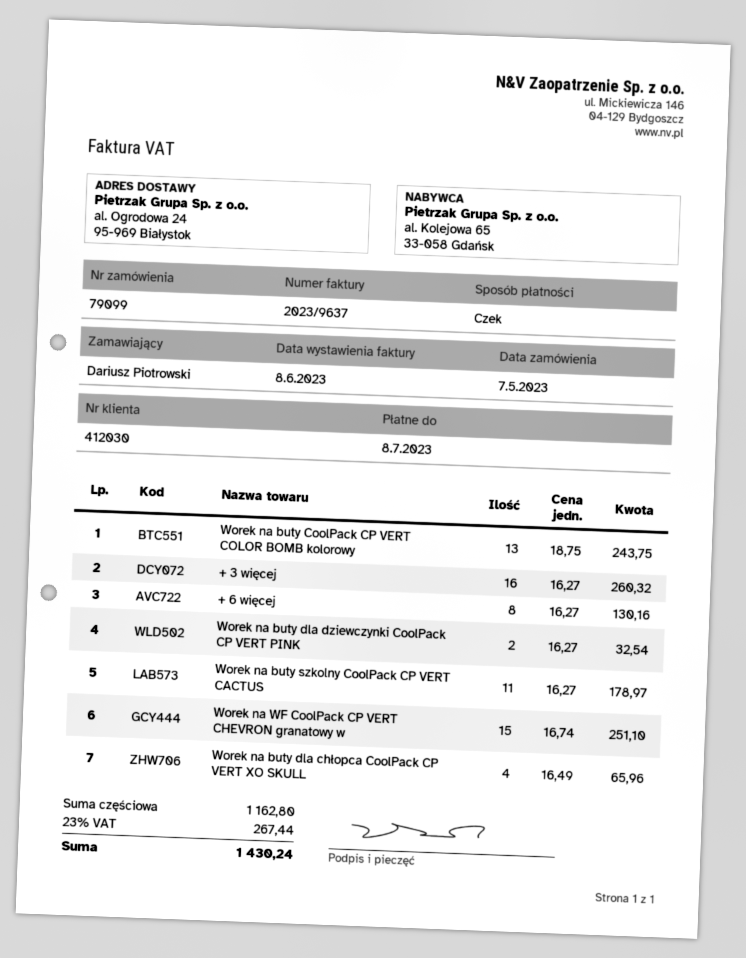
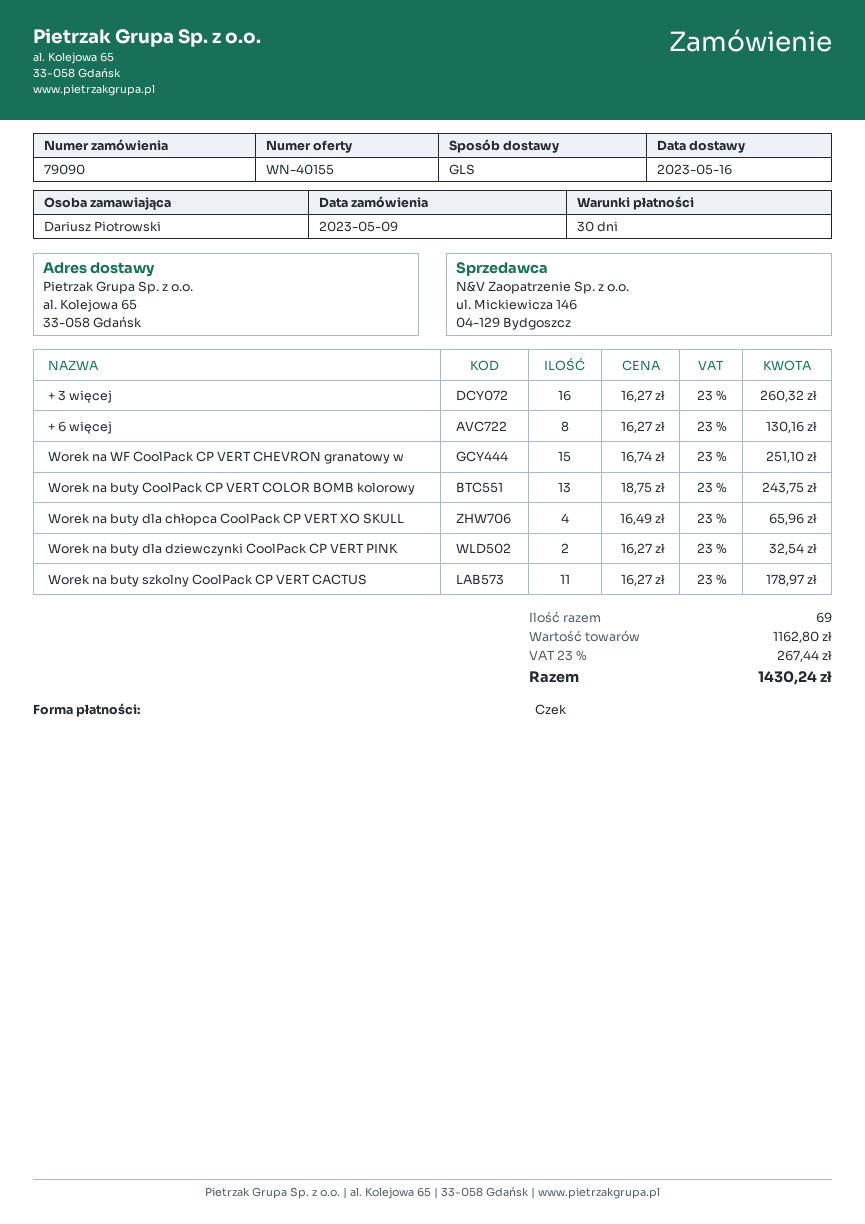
order number: 79099 -> 79090
order date: 2023-05-07 -> 2023-05-09
ship to: al. Ogrodowa 24, 95-969 Białystok -> al. Kolejowa 65, 33-058 Gdańsk

